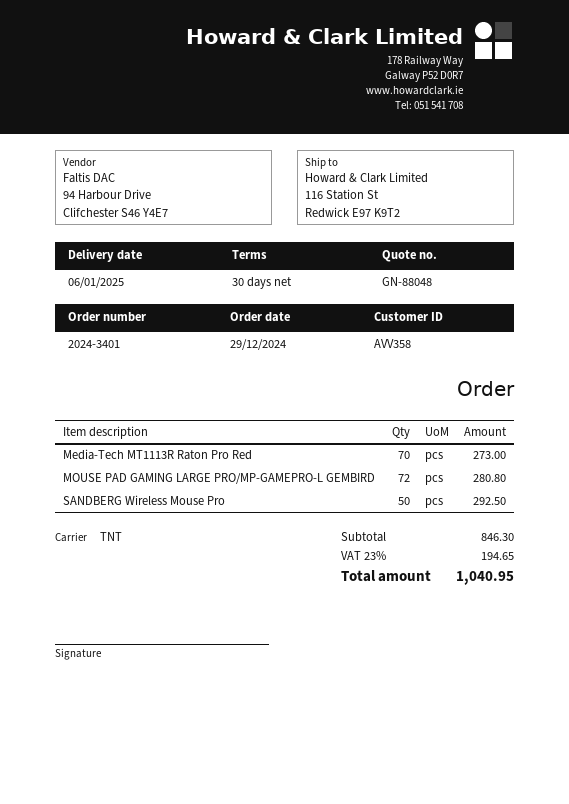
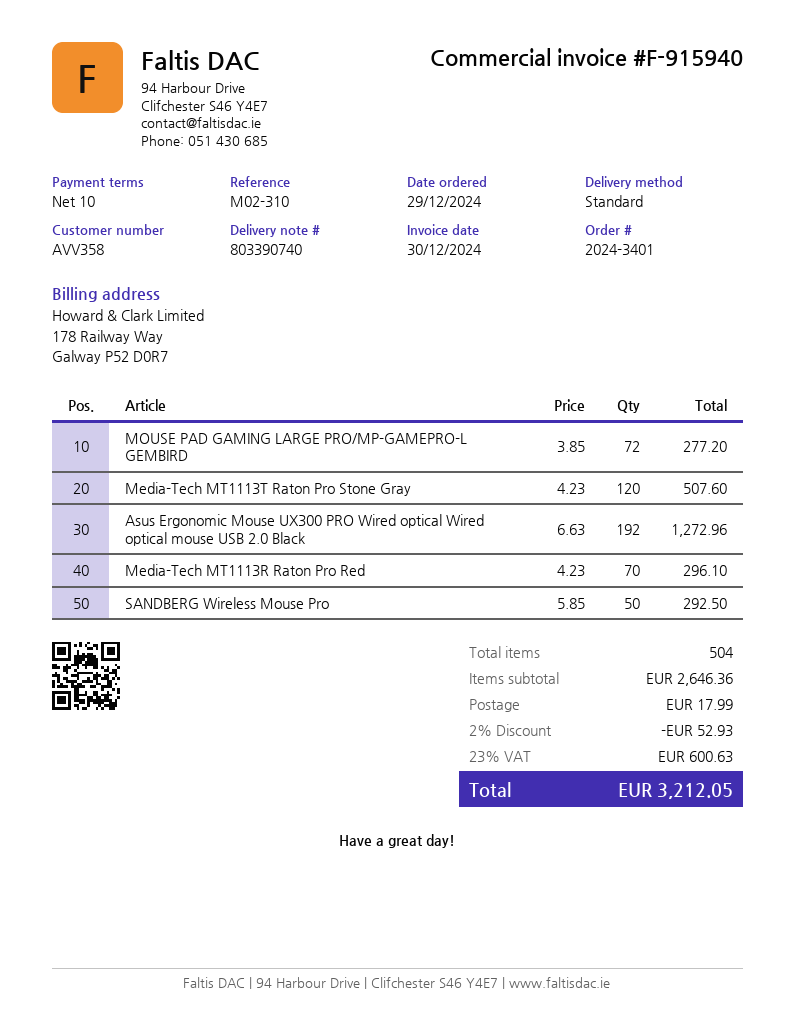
payment terms: 30 days -> 10 days
shipping method: TNT -> standard
Media-Tech MT1113R Raton Pro Red: 70 for 273.00 -> 70 for 296.10
MOUSE PAD GAMING LARGE PRO/MP-GAMEPRO-L GEMBIRD: 72 for 280.80 -> 72 for 277.20
Media-Tech MT1113T Raton Pro Stone Gray: none -> 120 for 507.60
Asus Ergonomic Mouse UX300 PRO Wired optical Wired optical mouse USB 2.0 Black: none -> 192 for 1272.96
subtotal: 846.30 -> 2646.36
discount: none -> 2% = 52.93
shipping: none -> 17.99
tax: 23% = 194.65 -> 23% = 600.63
total: 1040.95 -> 3212.05

